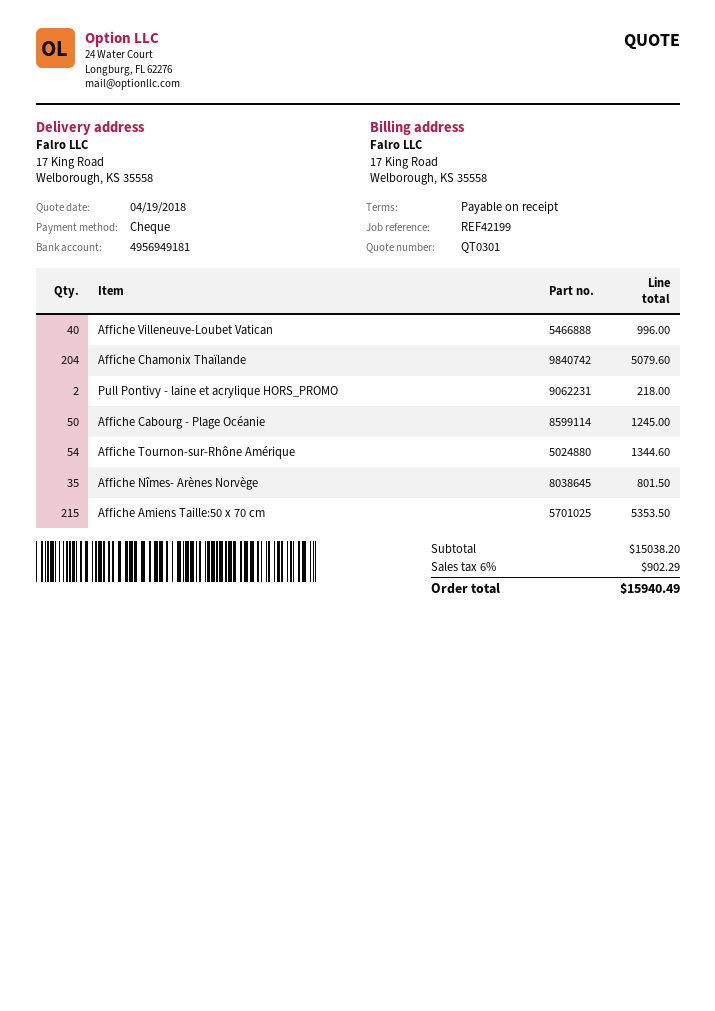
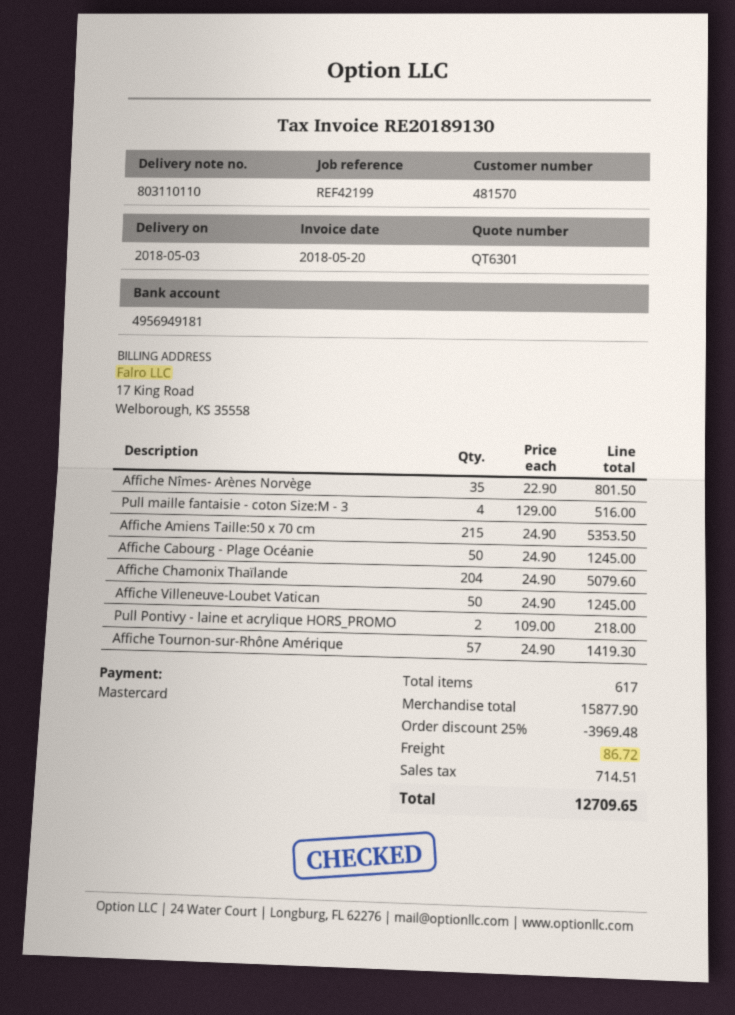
quote number: QT0301 -> QT6301
payment method: cheque -> Mastercard
Affiche Villeneuve-Loubet Vatican: 40 for 996.00 -> 50 for 1245.00
Affiche Tournon-sur-Rhône Amérique: 54 for 1344.60 -> 57 for 1419.30
Pull maille fantaisie - coton Size:M - 3: none -> 4 for 516.00
subtotal: 15038.20 -> 15877.90
discount: none -> 25% = 3969.48
shipping: none -> 86.72
tax: 902.29 -> 714.51
total: 15940.49 -> 12709.65

